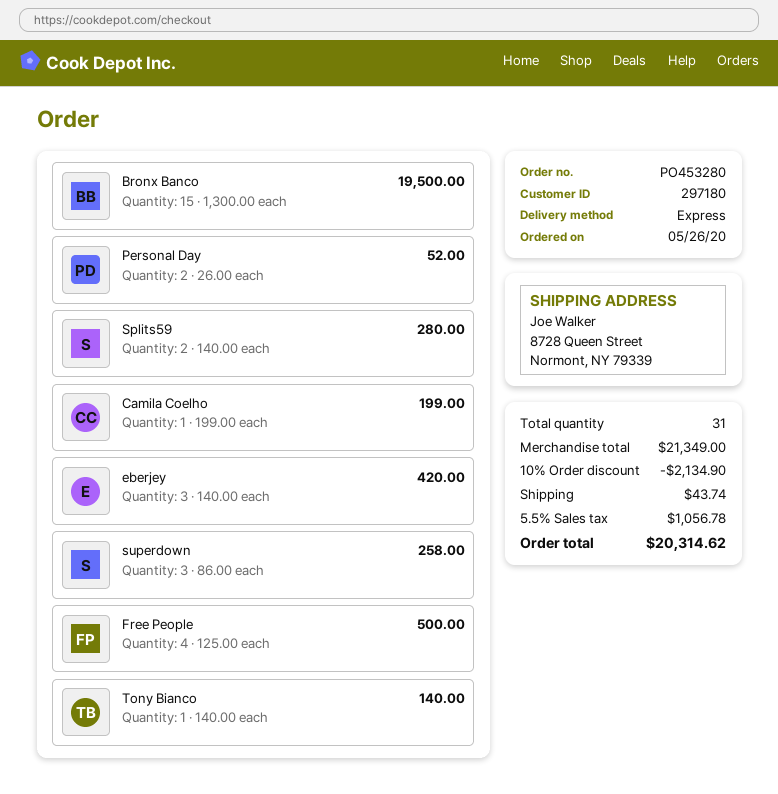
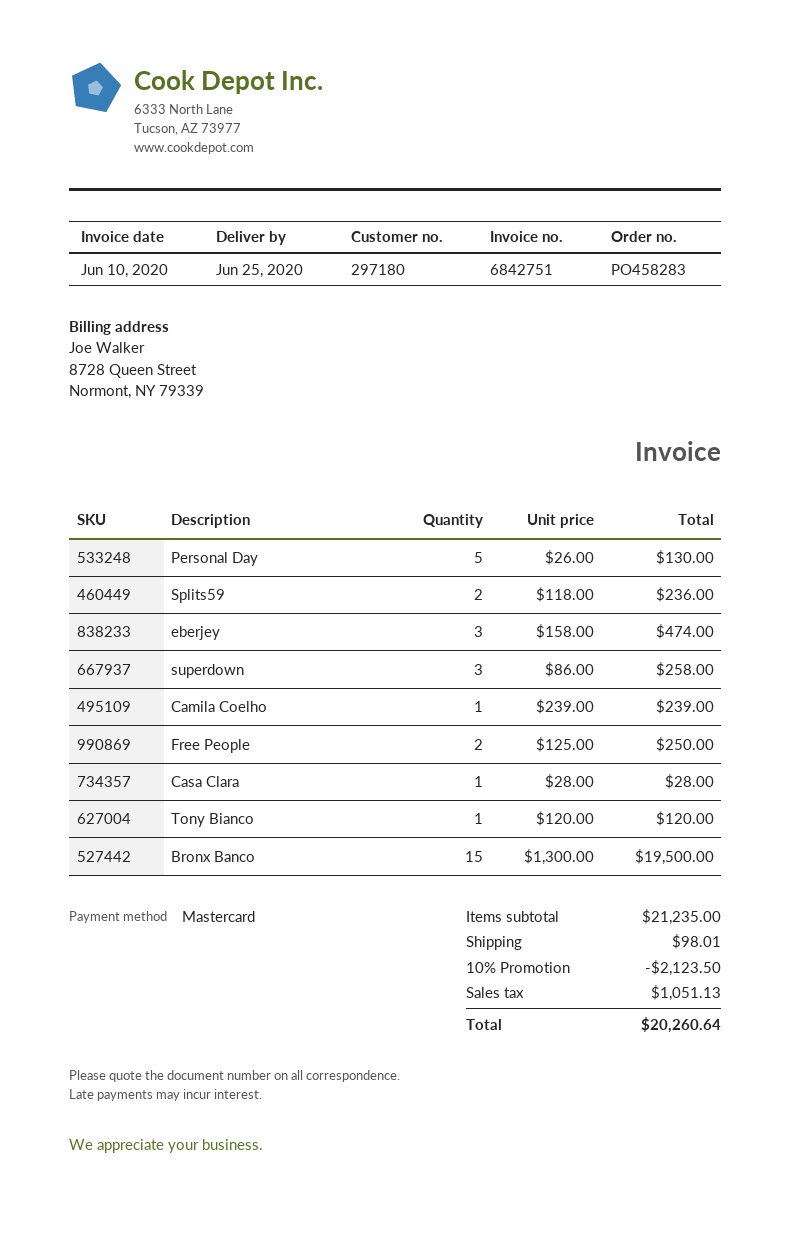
order number: PO453280 -> PO458283
Personal Day: 2 x 26.00 = 52.00 -> 5 x 26.00 = 130.00
Splits59: 2 x 140.00 = 280.00 -> 2 x 118.00 = 236.00
Camila Coelho: 1 x 199.00 = 199.00 -> 1 x 239.00 = 239.00
eberjey: 3 x 140.00 = 420.00 -> 3 x 158.00 = 474.00
Free People: 4 x 125.00 = 500.00 -> 2 x 125.00 = 250.00
Tony Bianco: 1 x 140.00 = 140.00 -> 1 x 120.00 = 120.00
Casa Clara: none -> 1 x 28.00 = 28.00
subtotal: 21349.00 -> 21235.00
discount: 10% = 2134.90 -> 10% = 2123.50
shipping: 43.74 -> 98.01
tax: 1056.78 -> 1051.13
total: 20314.62 -> 20260.64

